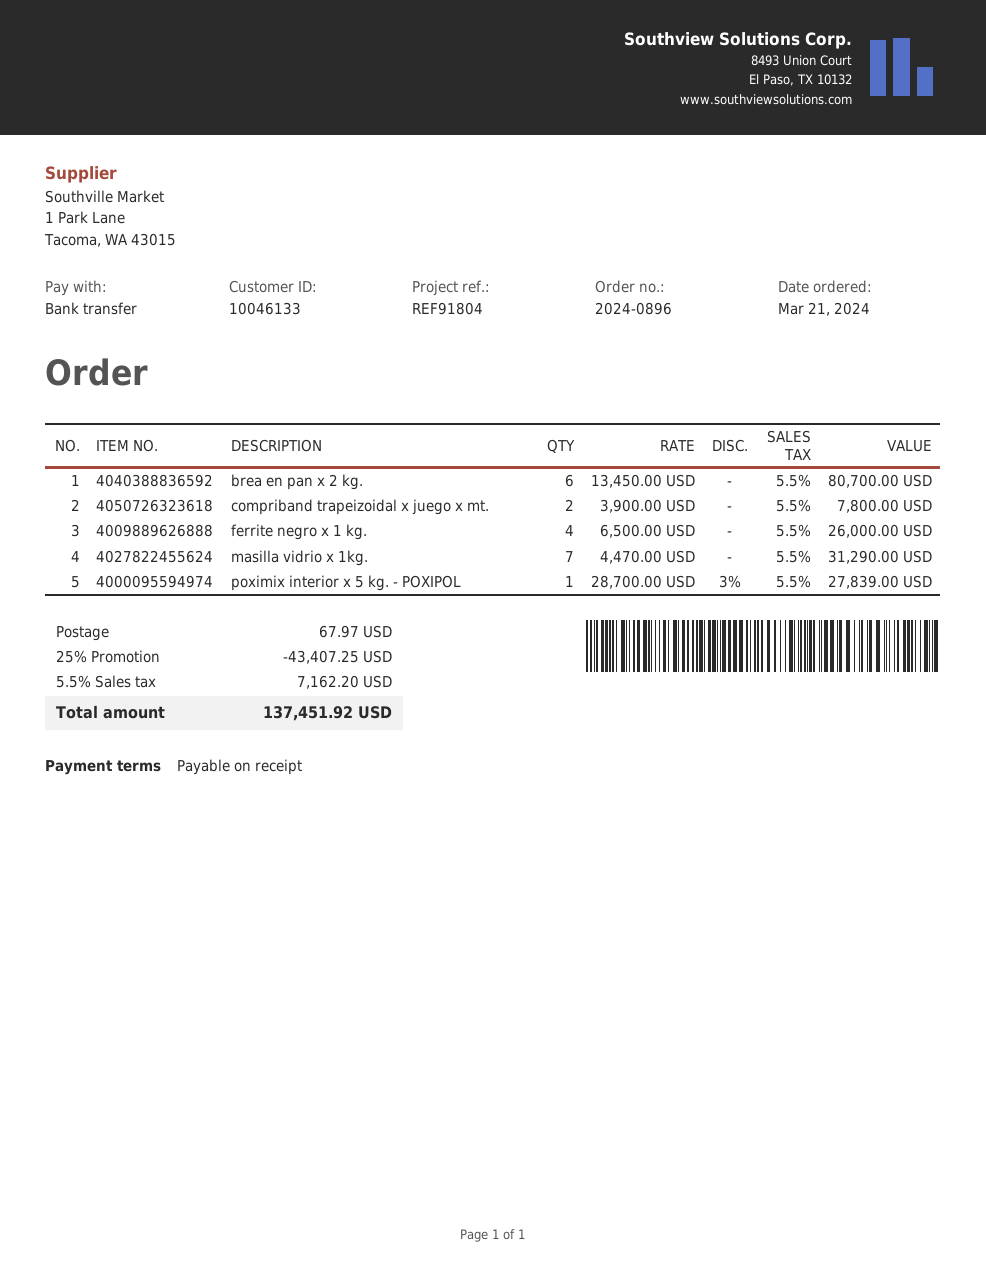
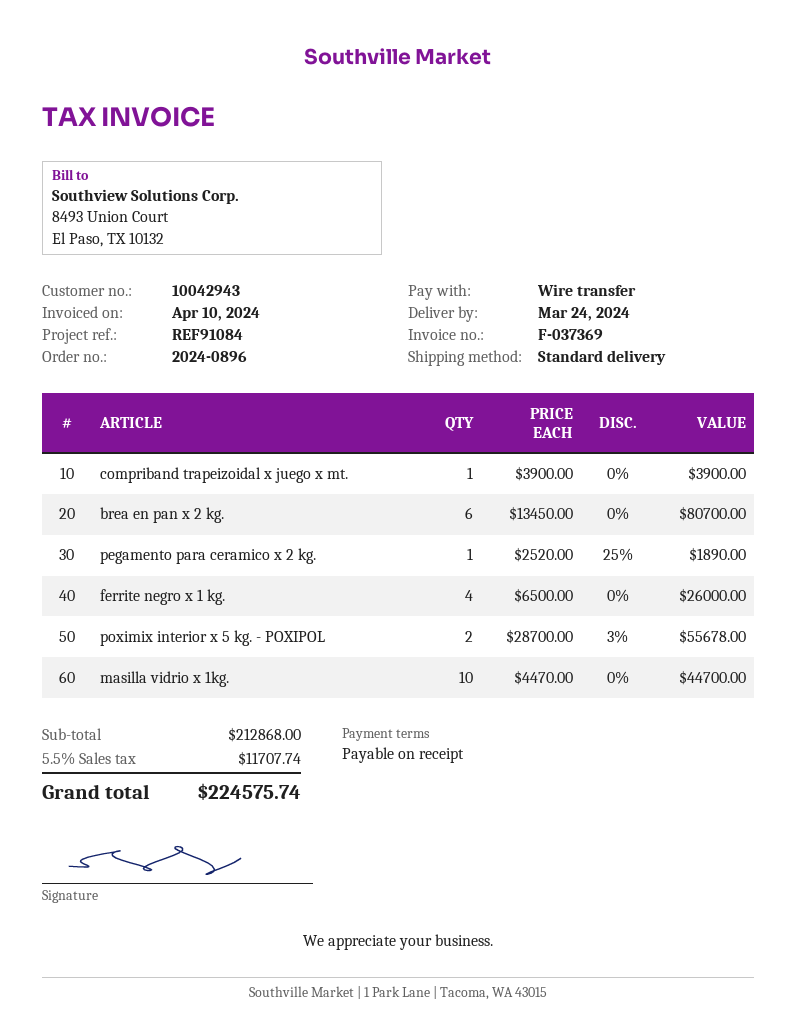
customer number: 10046133 -> 10042943
reference: REF91804 -> REF91084
compriband trapeizoidal x juego x mt.: 2 x 3900.00 = 7800.00 -> 1 x 3900.00 = 3900.00
masilla vidrio x 1kg.: 7 x 4470.00 = 31290.00 -> 10 x 4470.00 = 44700.00
poximix interior x 5 kg. - POXIPOL: 1 x 28700.00 - 3% = 27839.00 -> 2 x 28700.00 - 3% = 55678.00
pegamento para ceramico x 2 kg.: none -> 1 x 2520.00 - 25% = 1890.00
discount: 25% = 43407.25 -> none
shipping: 67.97 -> none
tax: 5.5% = 7162.20 -> 5.5% = 11707.74
total: 137451.92 -> 224575.74

